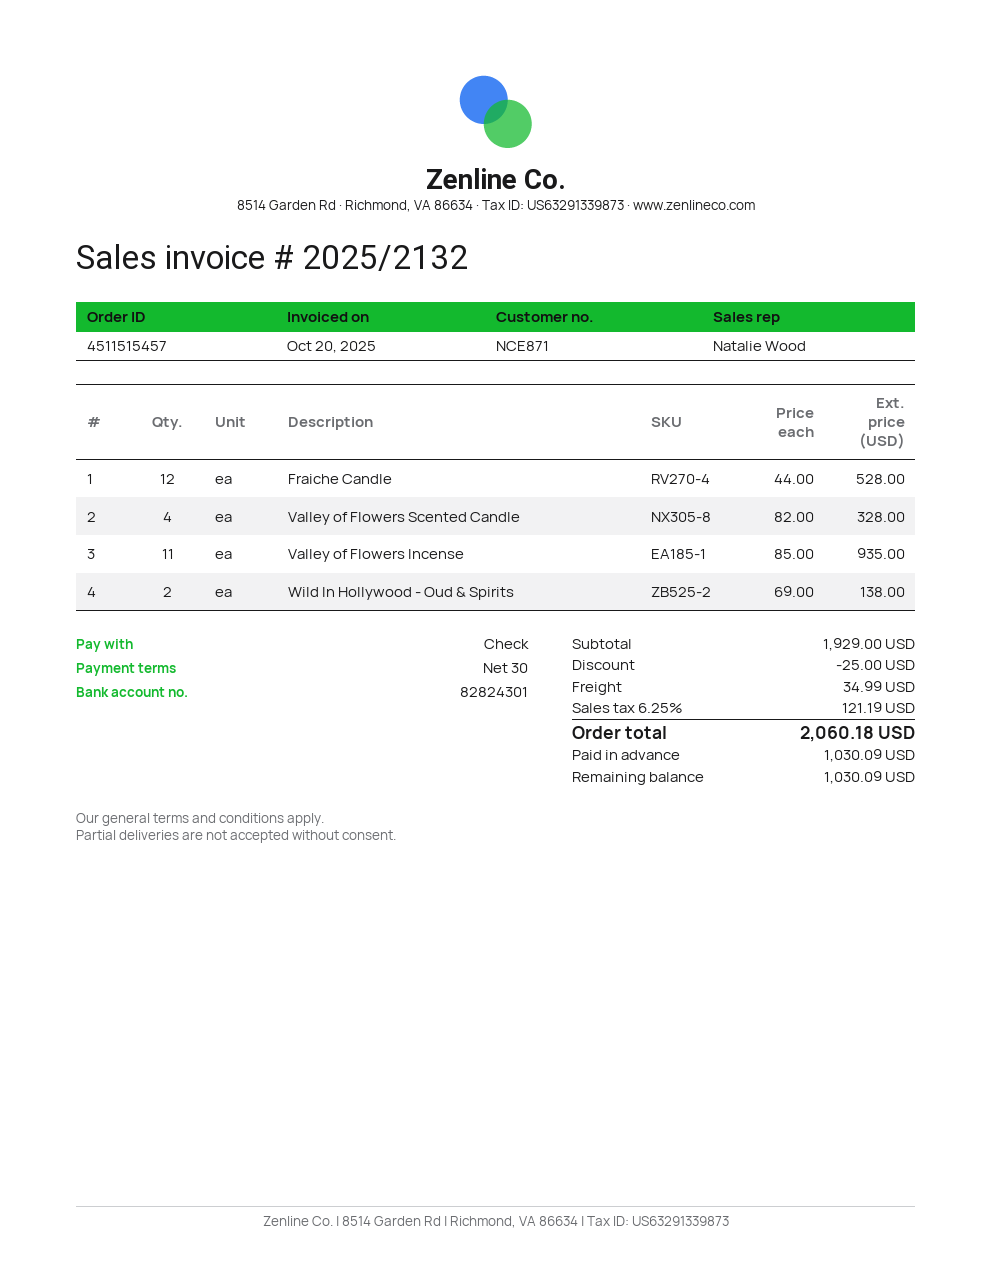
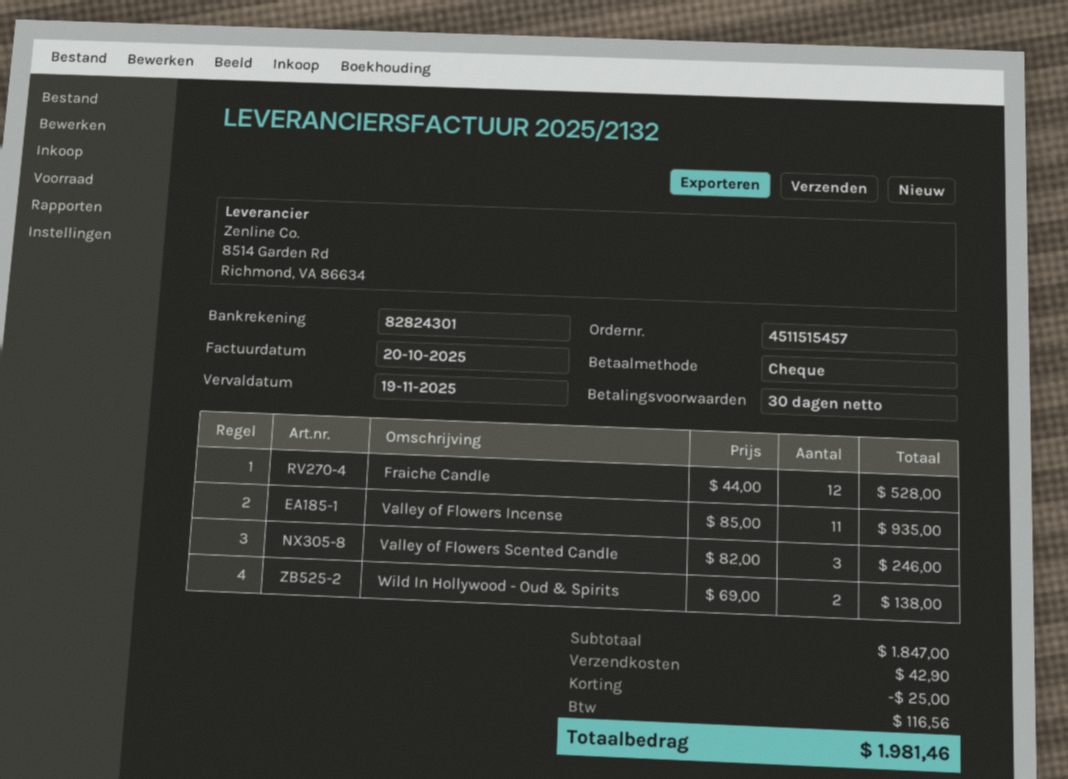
Valley of Flowers Scented Candle: 4 x 82.00 = 328.00 -> 3 x 82.00 = 246.00
subtotal: 1929.00 -> 1847.00
shipping: 34.99 -> 42.90
tax: 121.19 -> 116.56
total: 2060.18 -> 1981.46

